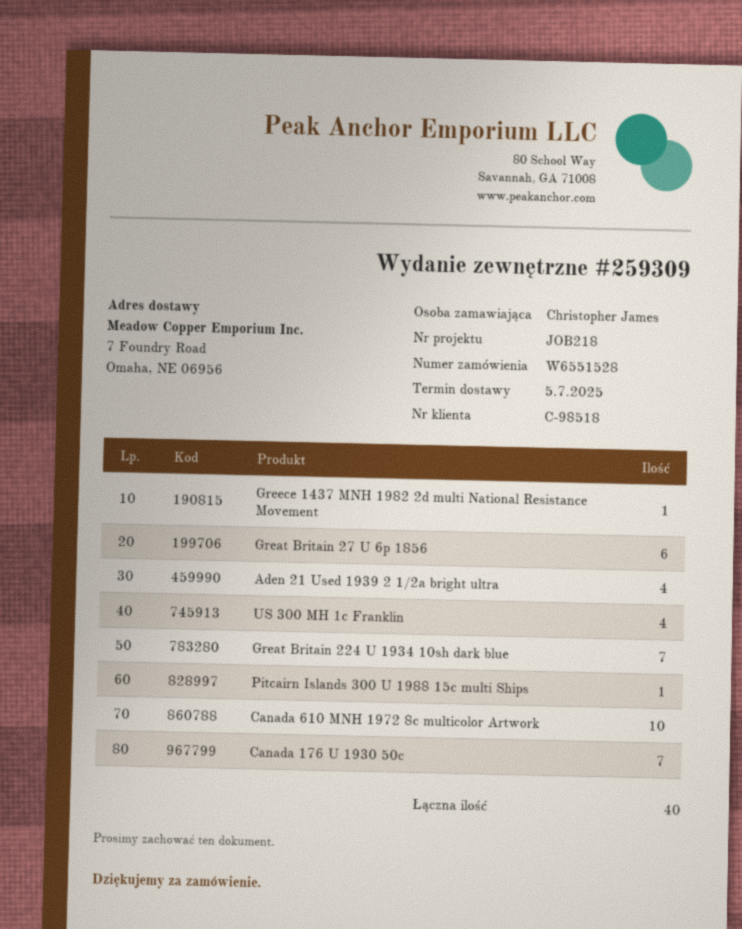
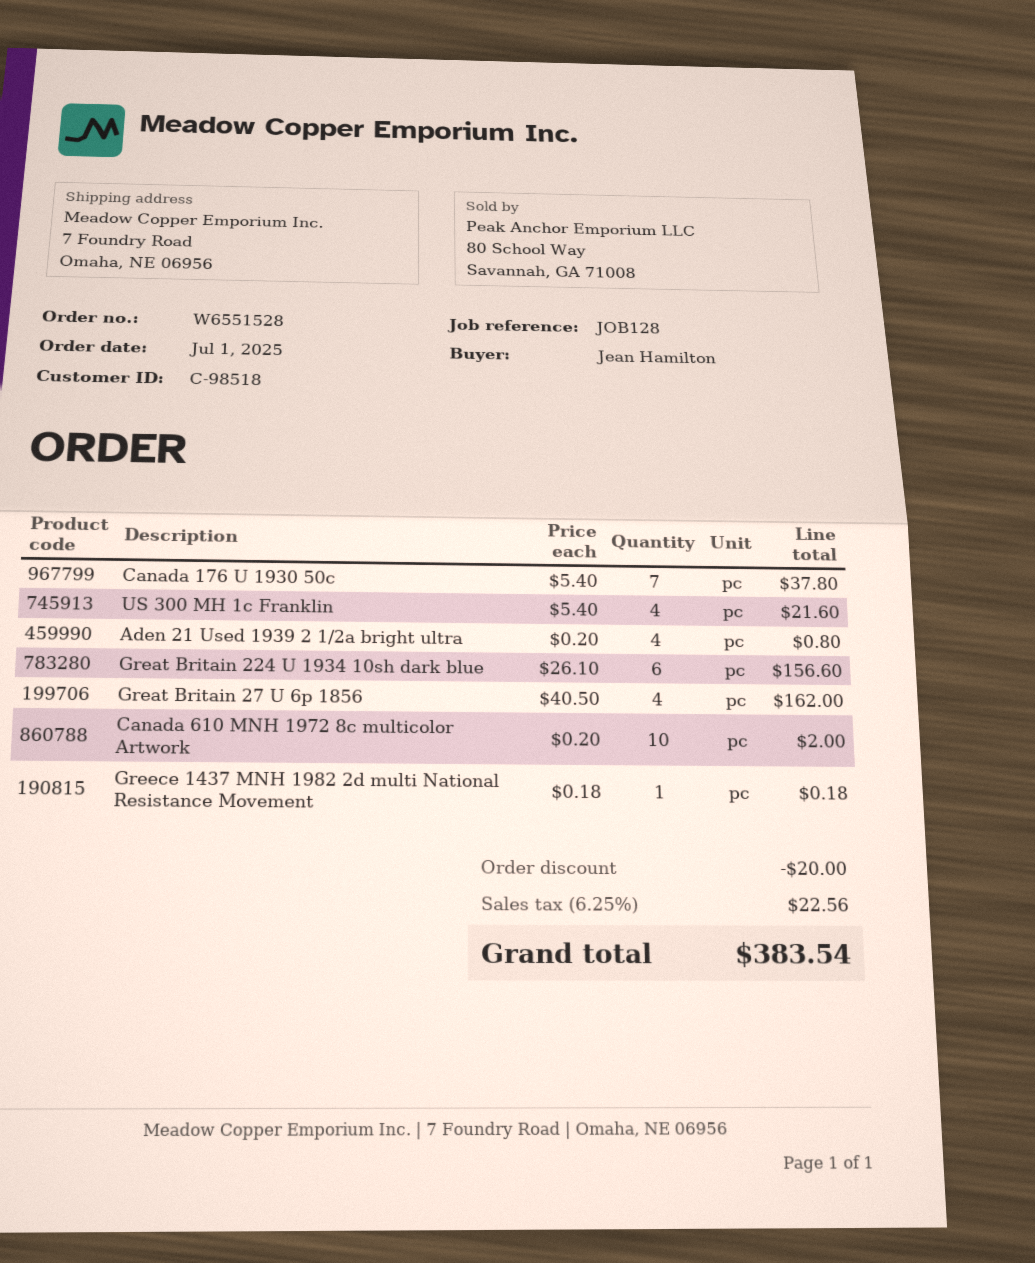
reference: JOB218 -> JOB128
ordered by: Christopher James -> Jean Hamilton
Great Britain 27 U 6p 1856: 6 -> 4
Great Britain 224 U 1934 10sh dark blue: 7 -> 6
Pitcairn Islands 300 U 1988 15c multi Ships: 1 -> none

